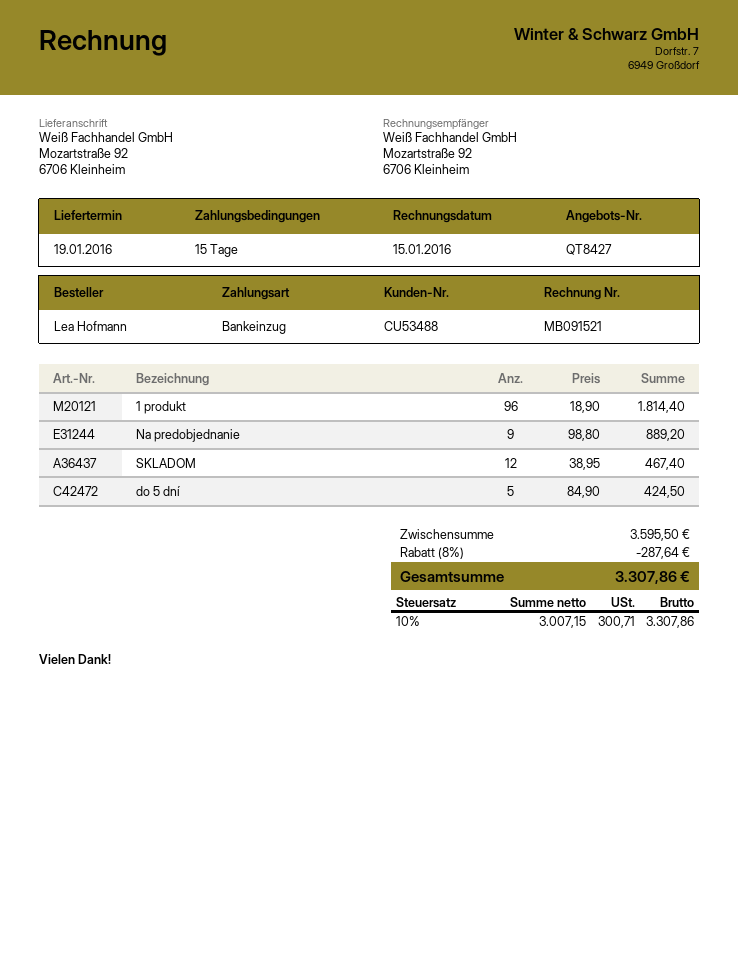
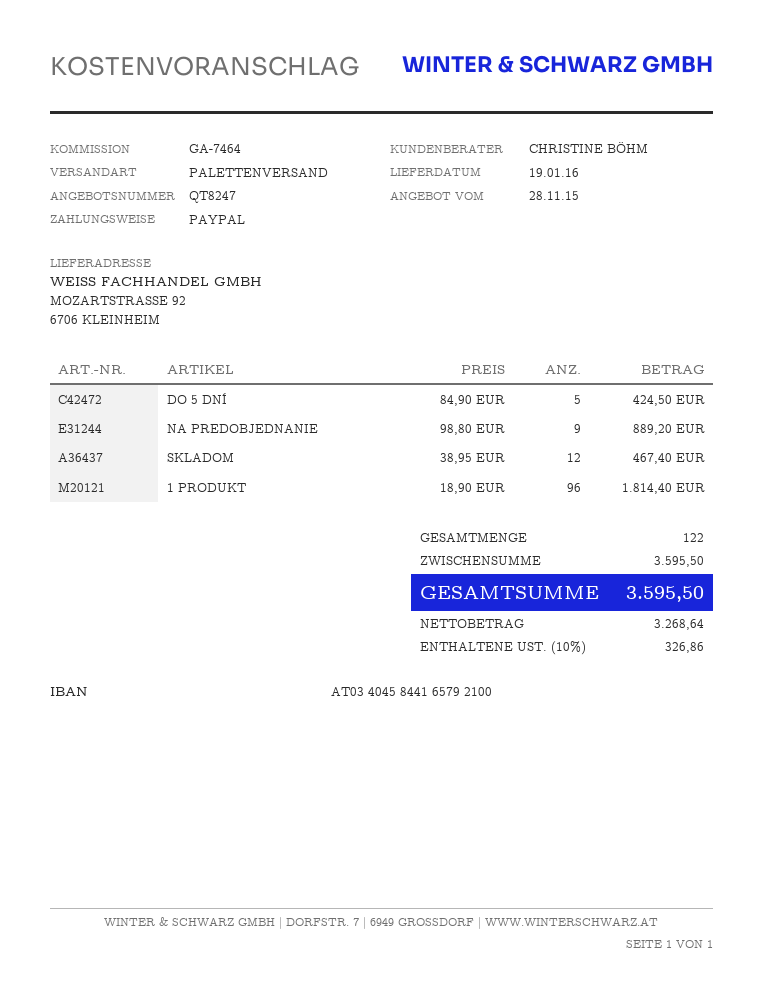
quote number: QT8427 -> QT8247
payment method: direct debit -> PayPal
discount: 8% = 287.64 -> none
net: 3007.15 -> 3268.64
tax: 10% = 300.71 -> 10% = 326.86
total: 3307.86 -> 3595.50

